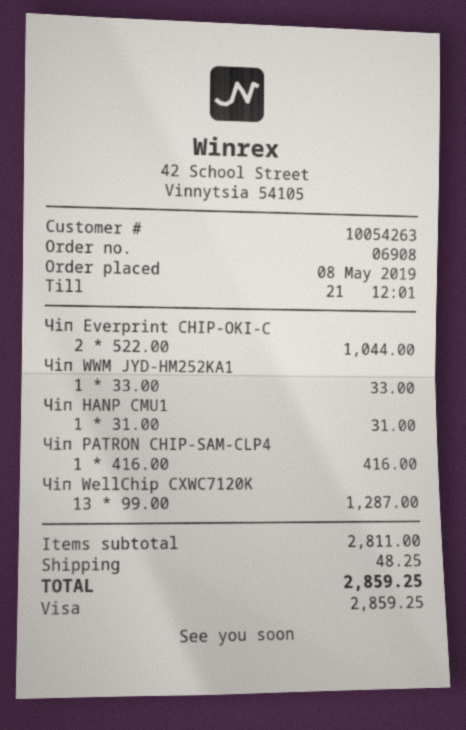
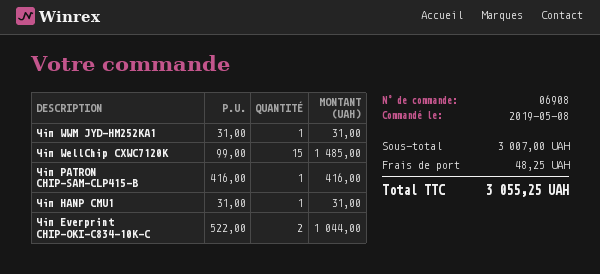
Чіп WWM JYD-HM252KA1: 1 x 33.00 = 33.00 -> 1 x 31.00 = 31.00
Чіп WellChip CXWC7120K: 13 x 99.00 = 1287.00 -> 15 x 99.00 = 1485.00
subtotal: 2811.00 -> 3007.00
total: 2859.25 -> 3055.25

